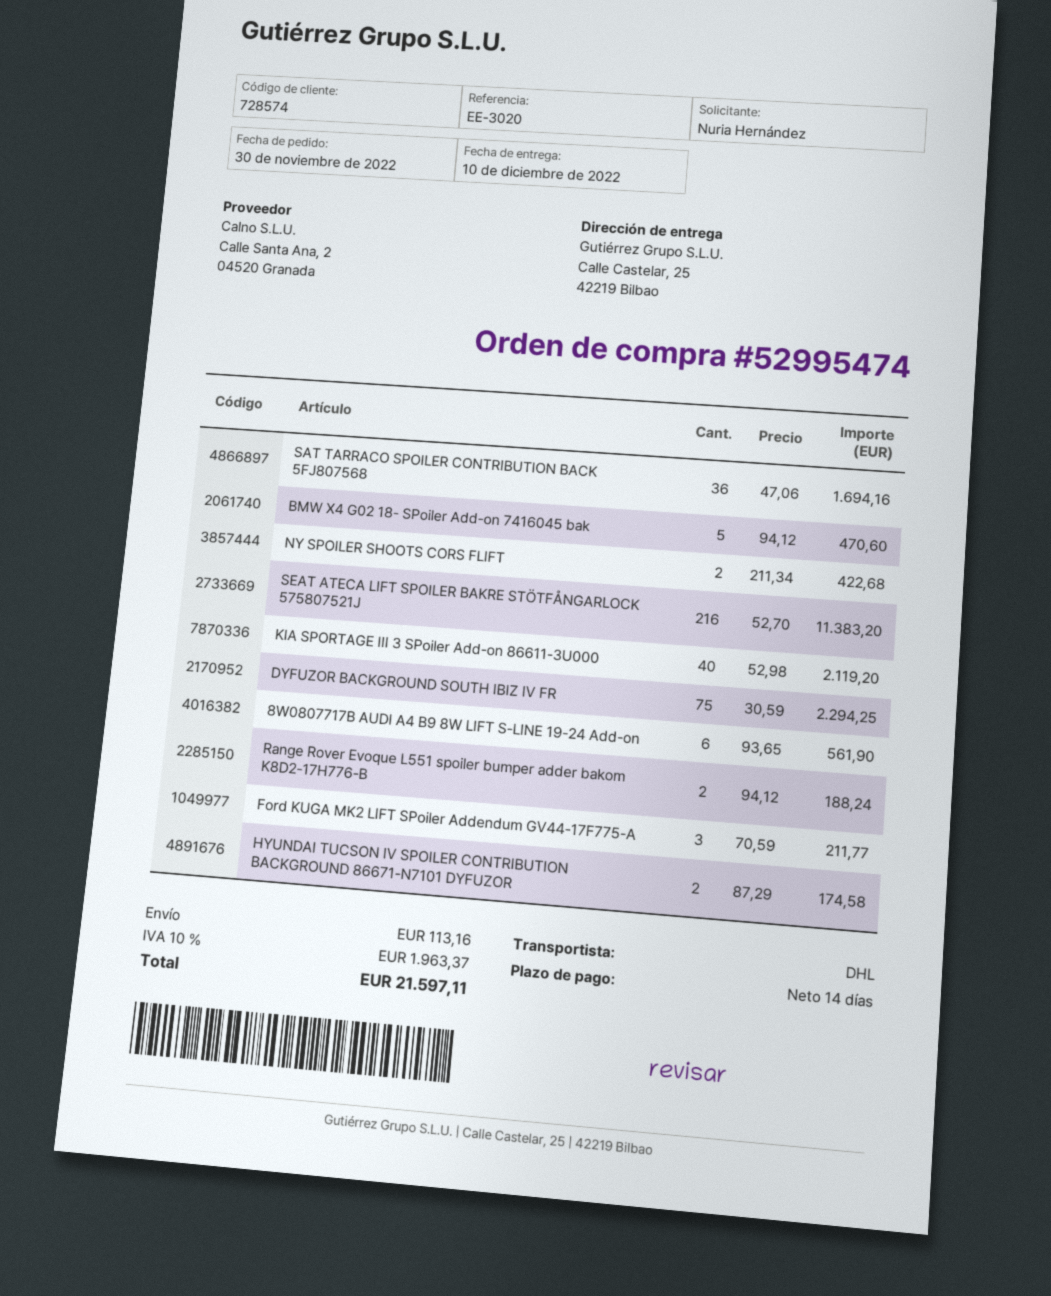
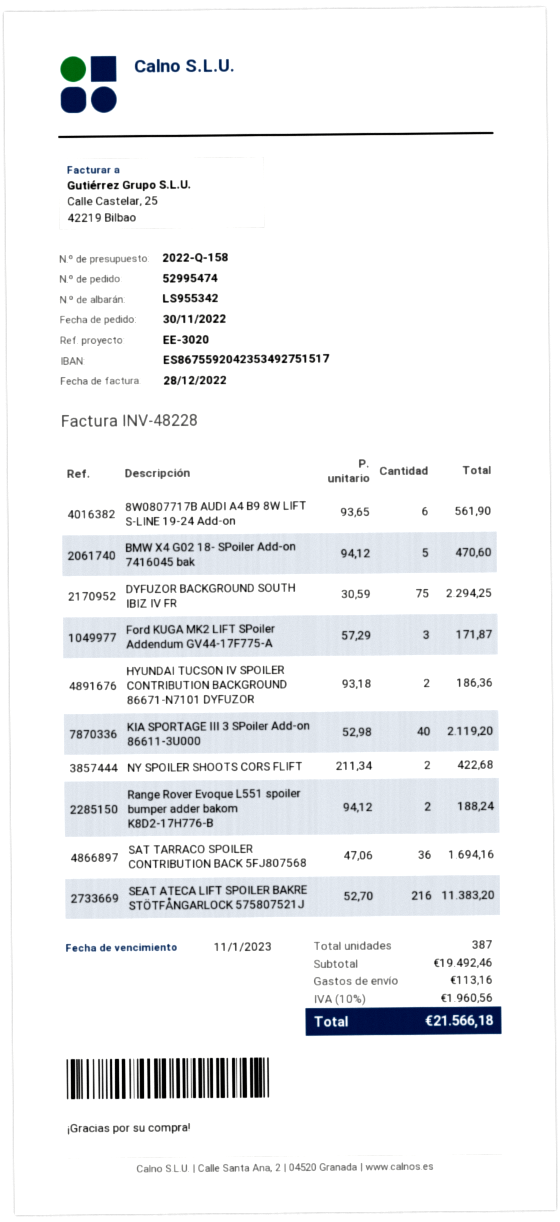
Ford KUGA MK2 LIFT SPoiler Addendum GV44-17F775-A: 3 x 70.59 = 211.77 -> 3 x 57.29 = 171.87
HYUNDAI TUCSON IV SPOILER CONTRIBUTION BACKGROUND 86671-N7101 DYFUZOR: 2 x 87.29 = 174.58 -> 2 x 93.18 = 186.36
tax: 10% = 1963.37 -> 10% = 1960.56
total: 21597.11 -> 21566.18

